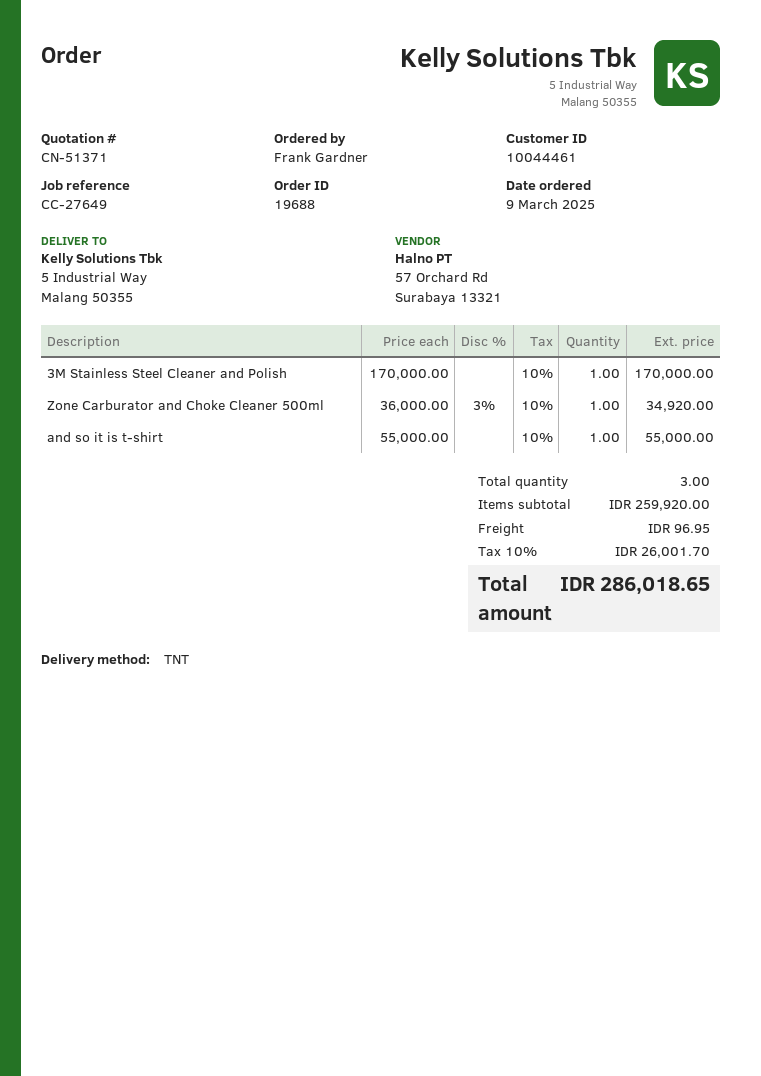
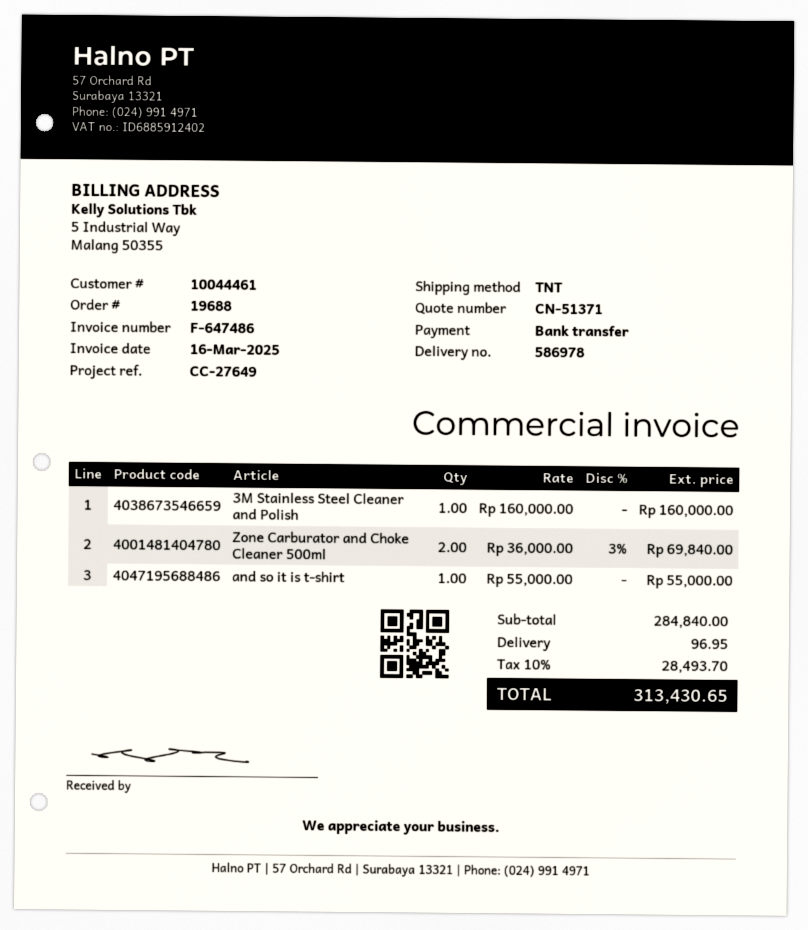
3M Stainless Steel Cleaner and Polish: 1 x 170000.00 = 170000.00 -> 1 x 160000.00 = 160000.00
Zone Carburator and Choke Cleaner 500ml: 1 x 36000.00 - 3% = 34920.00 -> 2 x 36000.00 - 3% = 69840.00
subtotal: 259920.00 -> 284840.00
tax: 10% = 26001.70 -> 10% = 28493.70
total: 286018.65 -> 313430.65

